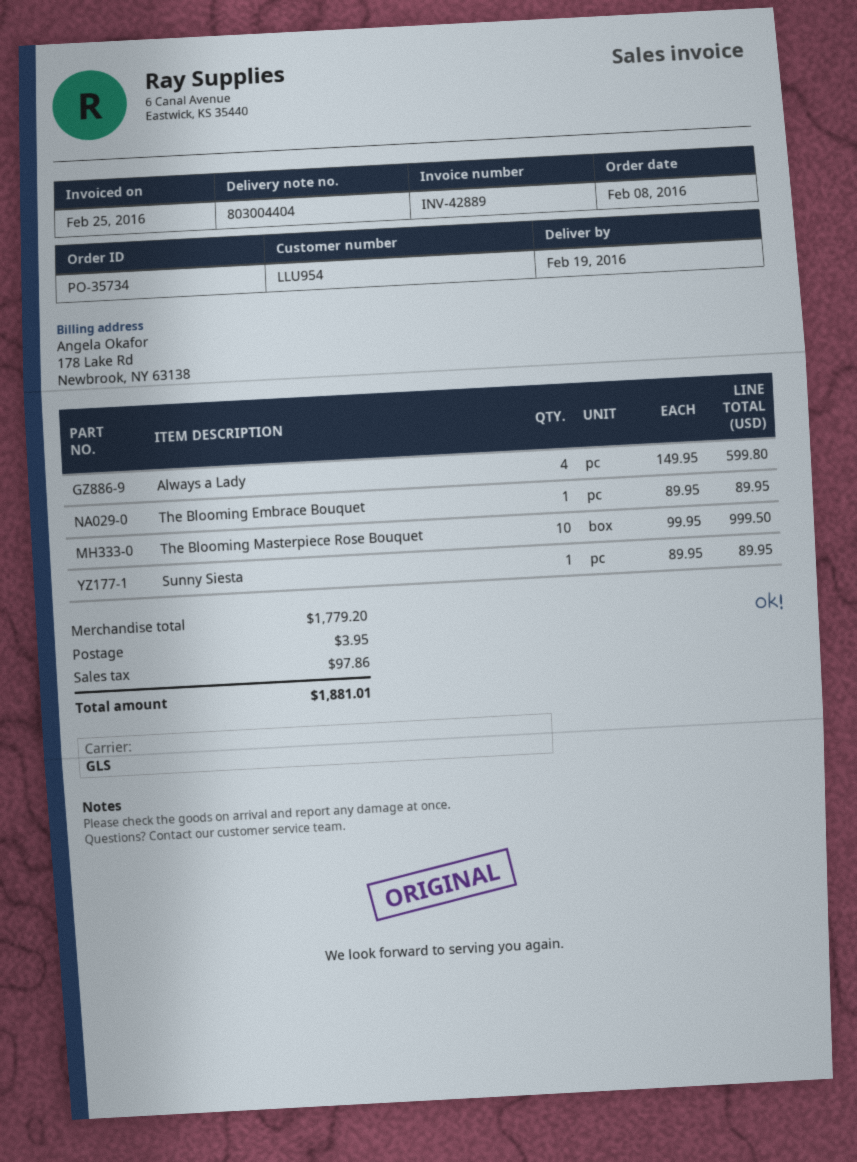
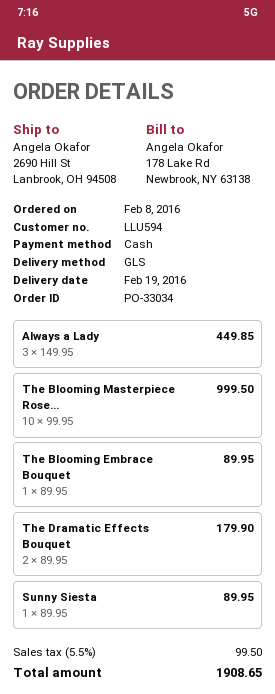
order number: PO-35734 -> PO-33034
customer number: LLU954 -> LLU594
Always a Lady: 4 x 149.95 = 599.80 -> 3 x 149.95 = 449.85
The Dramatic Effects Bouquet: none -> 2 x 89.95 = 179.90
shipping: 3.95 -> none
tax: 97.86 -> 99.50
total: 1881.01 -> 1908.65

